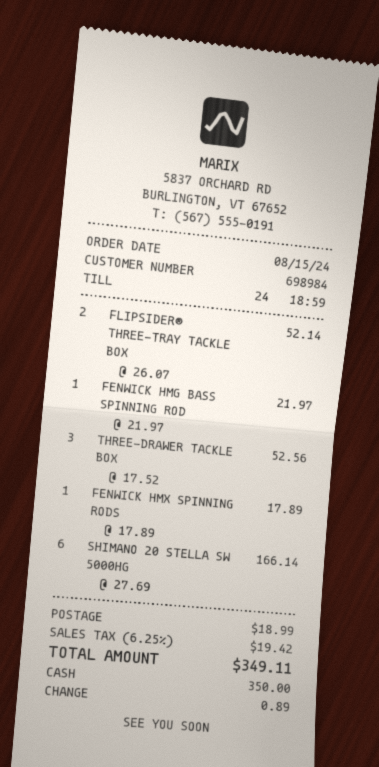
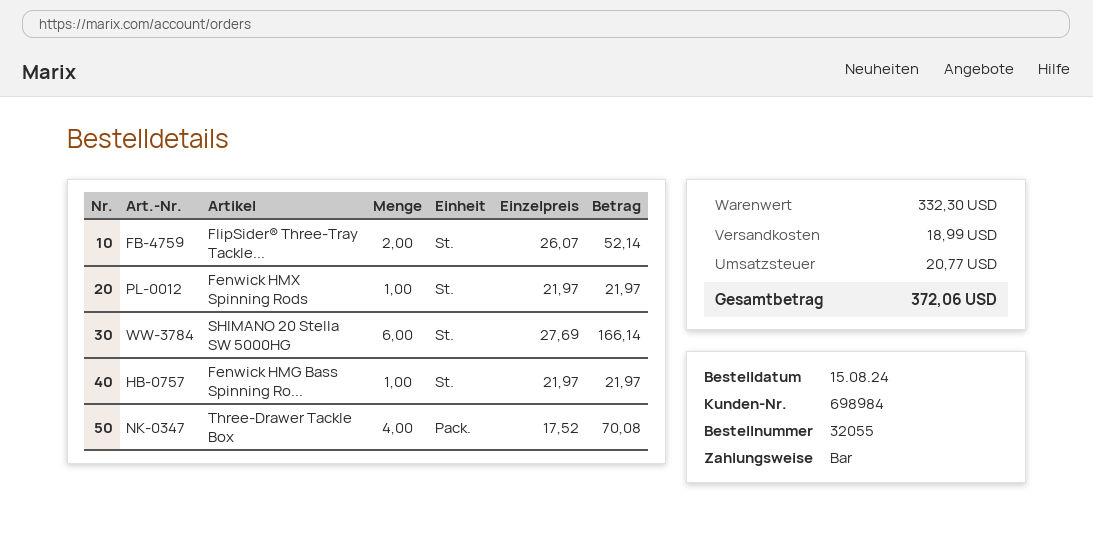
THREE-DRAWER TACKLE BOX: 3 x 17.52 = 52.56 -> 4 x 17.52 = 70.08
FENWICK HMX SPINNING RODS: 1 x 17.89 = 17.89 -> 1 x 21.97 = 21.97
tax: 19.42 -> 20.77
total: 349.11 -> 372.06

